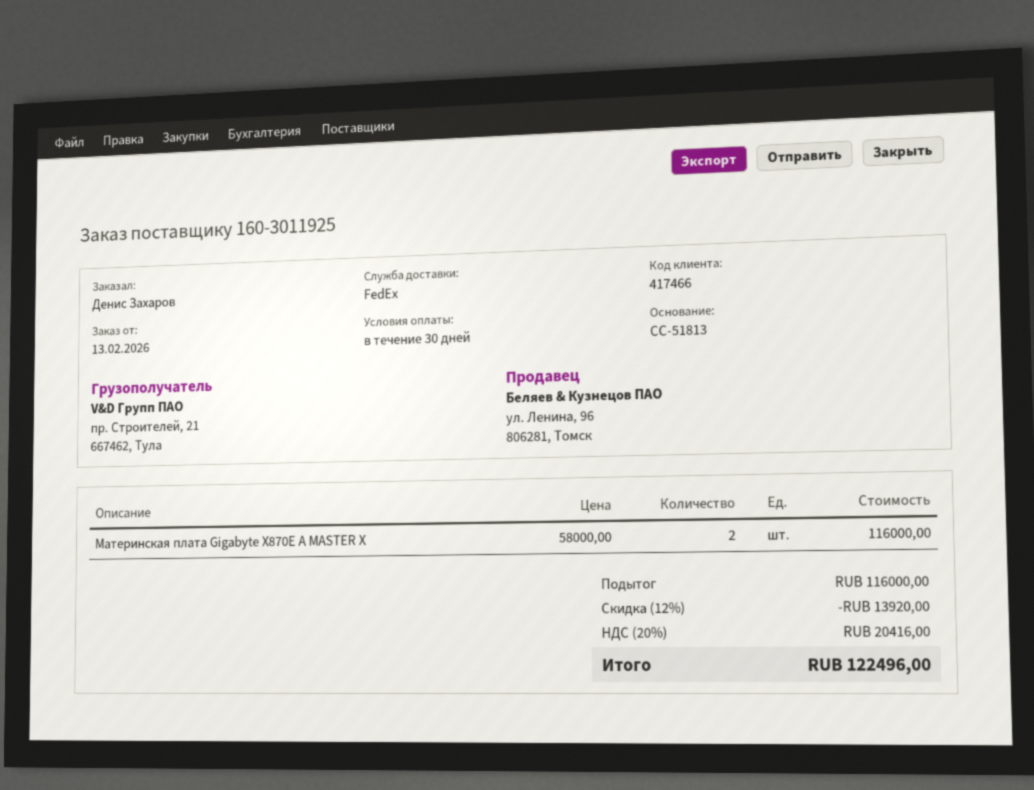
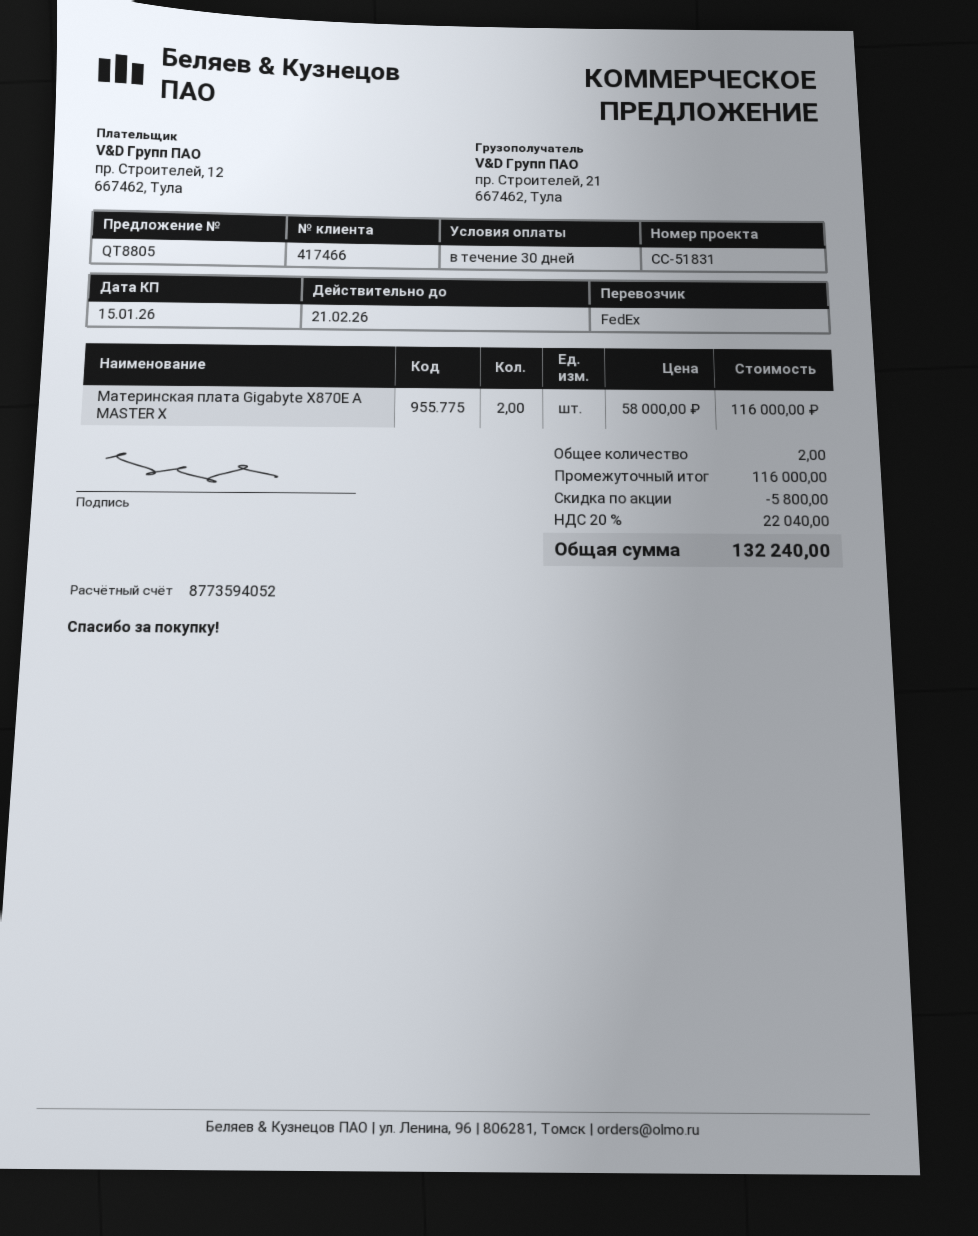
reference: CC-51813 -> CC-51831
discount: 13920.00 -> 5800.00
tax: 20% = 20416.00 -> 20% = 22040.00
total: 122496.00 -> 132240.00

